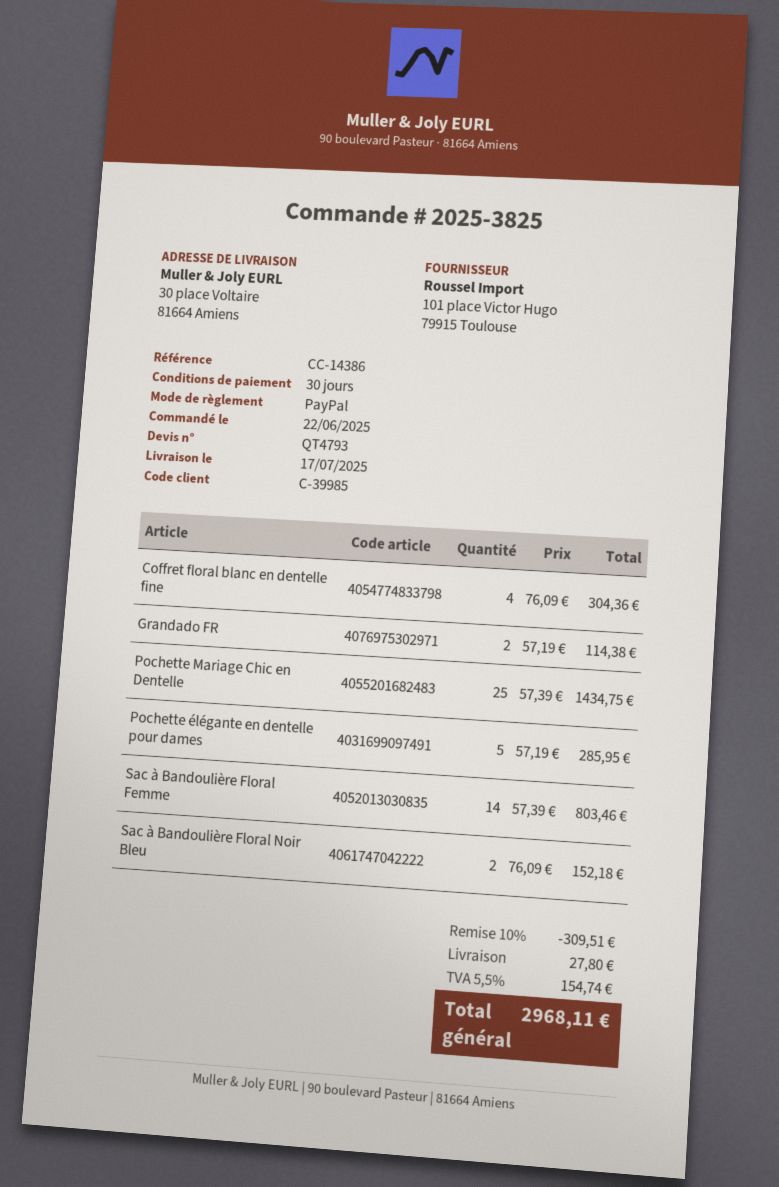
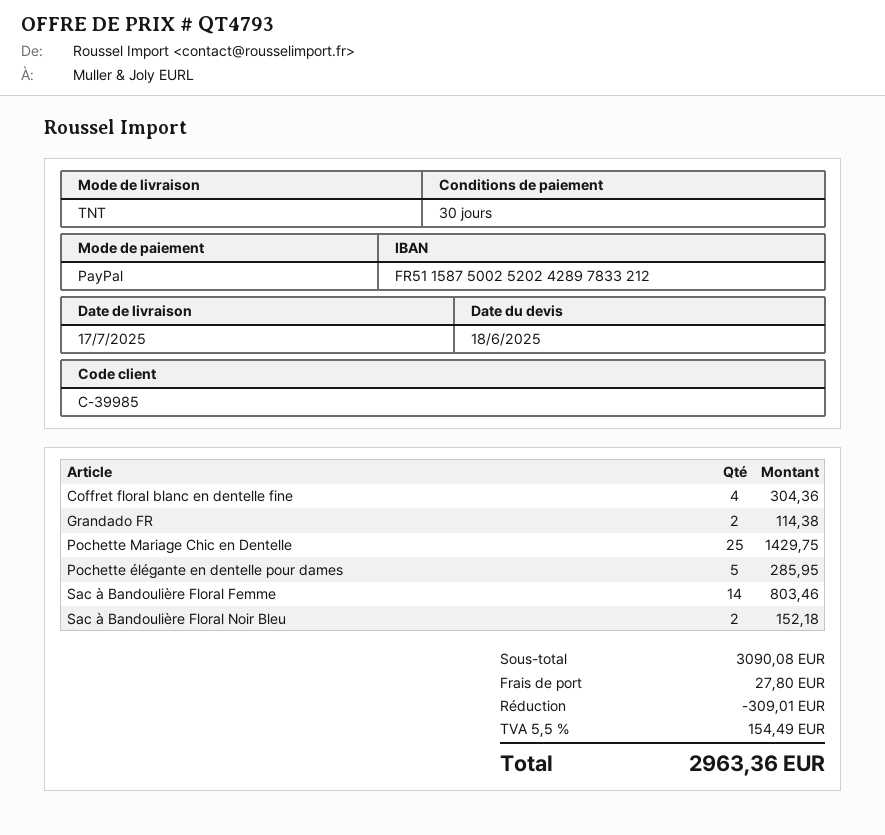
Pochette Mariage Chic en Dentelle: 25 for 1434.75 -> 25 for 1429.75
discount: 309.51 -> 309.01
tax: 5.5% = 154.74 -> 5.5% = 154.49
total: 2968.11 -> 2963.36

